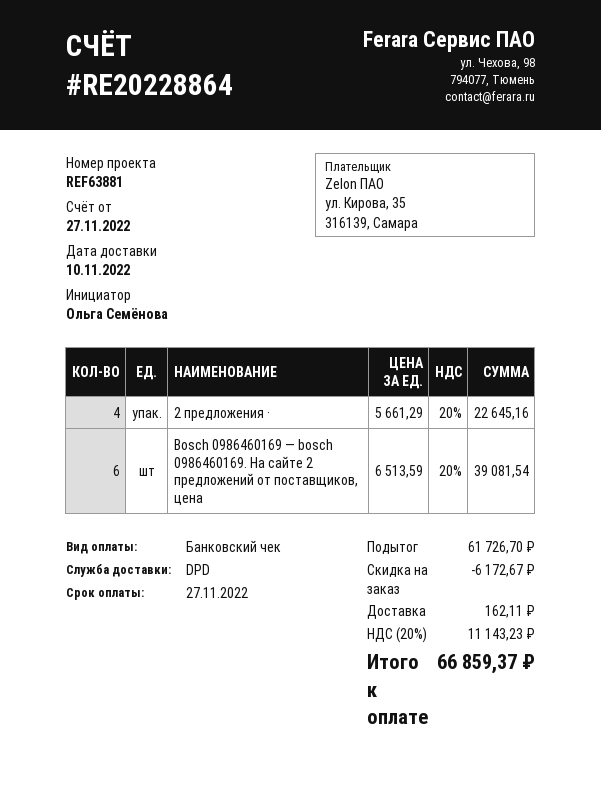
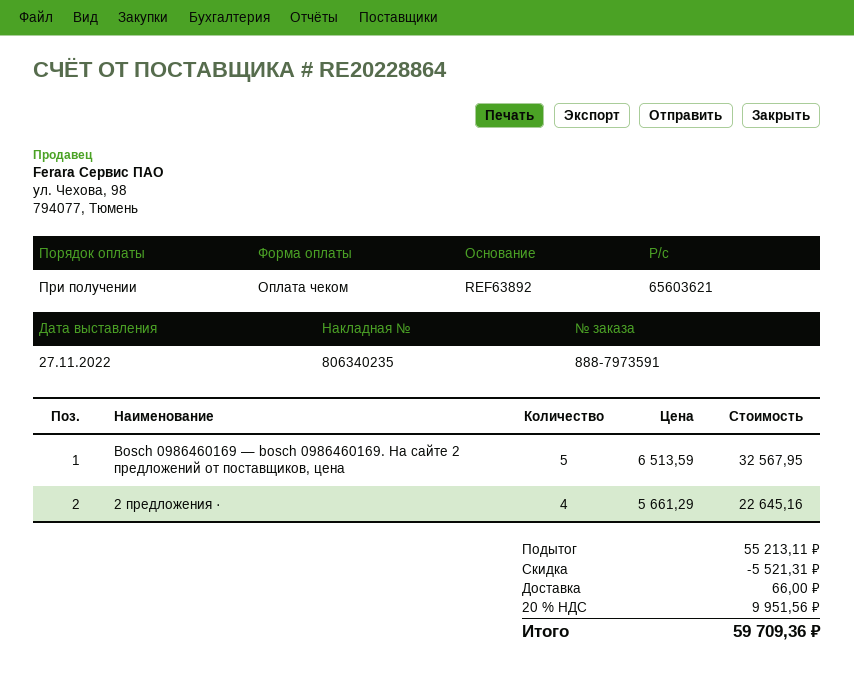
reference: REF63881 -> REF63892
Bosch 0986460169 — bosch 0986460169. На сайте 2 предложений от поставщиков, цена: 6 x 6513.59 = 39081.54 -> 5 x 6513.59 = 32567.95
subtotal: 61726.70 -> 55213.11
discount: 6172.67 -> 5521.31
shipping: 162.11 -> 66.00
tax: 20% = 11143.23 -> 20% = 9951.56
total: 66859.37 -> 59709.36

